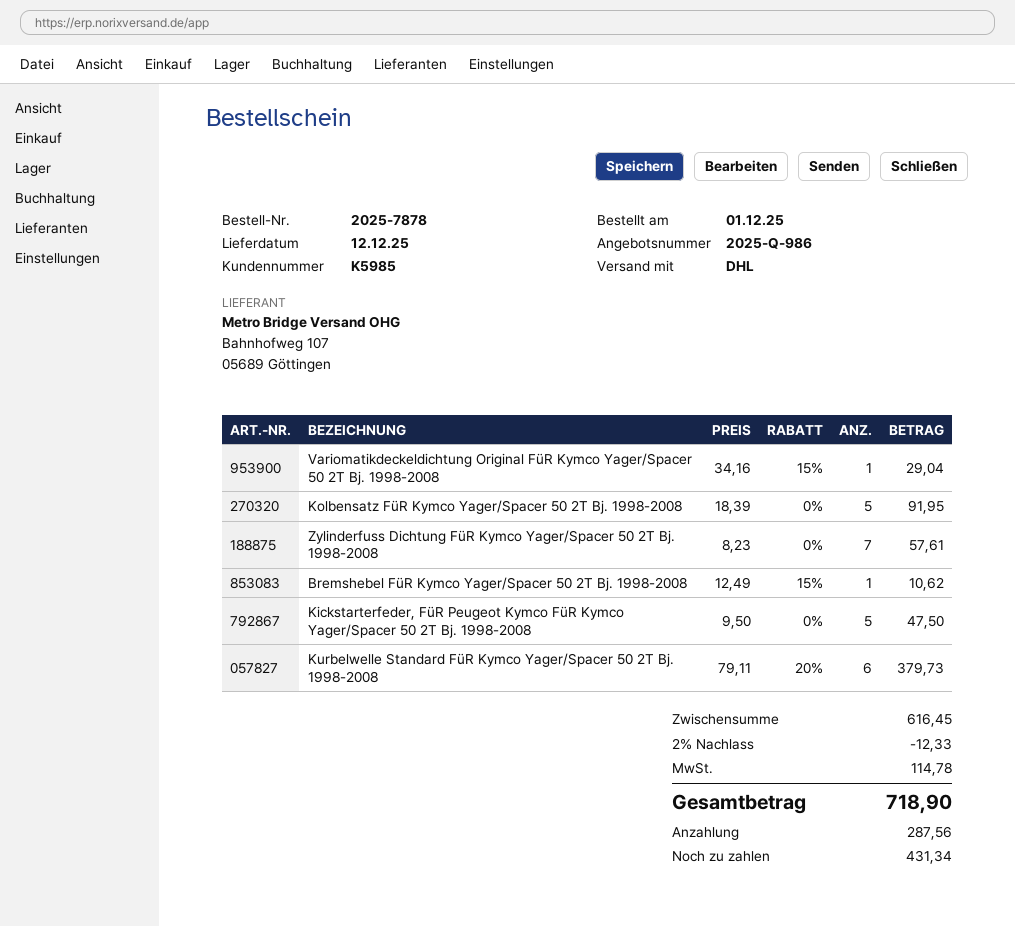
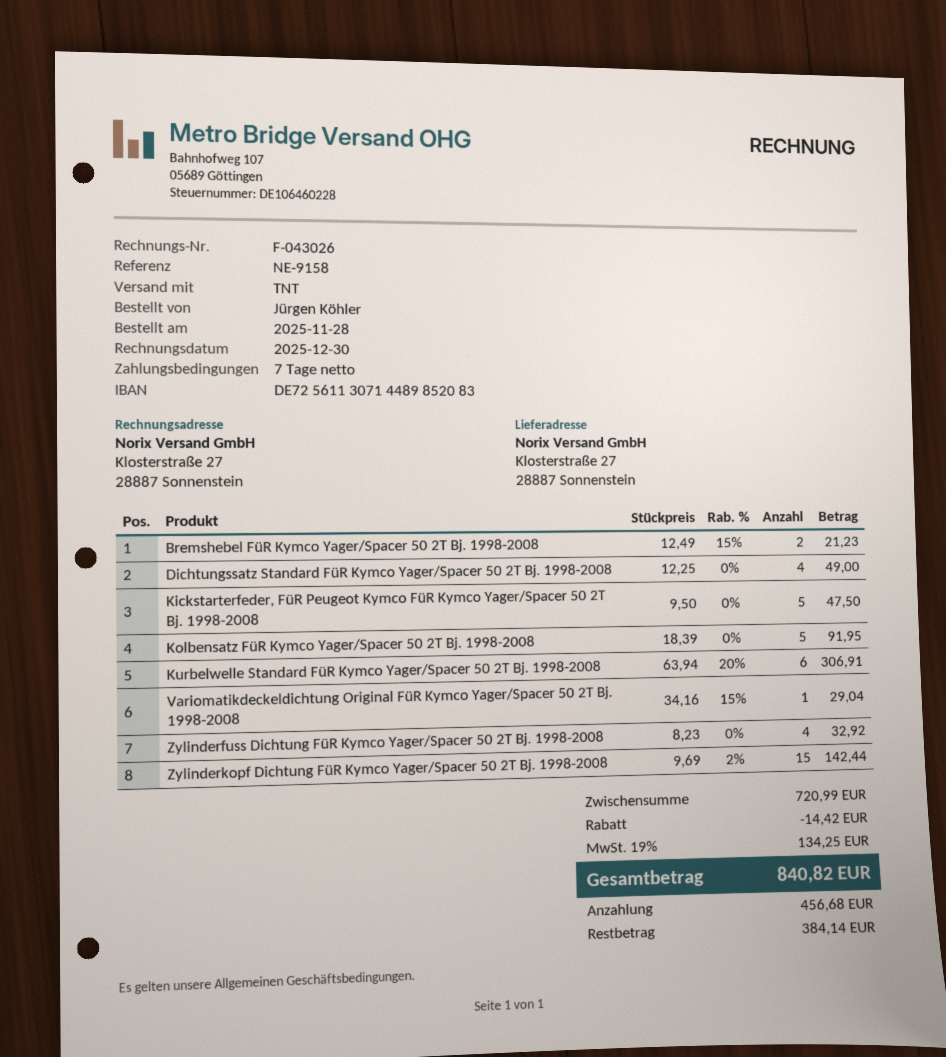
order date: 2025-12-01 -> 2025-11-28
shipping method: DHL -> TNT
Zylinderfuss Dichtung FüR Kymco Yager/Spacer 50 2T Bj. 1998-2008: 7 x 8.23 = 57.61 -> 4 x 8.23 = 32.92
Bremshebel FüR Kymco Yager/Spacer 50 2T Bj. 1998-2008: 1 x 12.49 - 15% = 10.62 -> 2 x 12.49 - 15% = 21.23
Kurbelwelle Standard FüR Kymco Yager/Spacer 50 2T Bj. 1998-2008: 6 x 79.11 - 20% = 379.73 -> 6 x 63.94 - 20% = 306.91
Dichtungssatz Standard FüR Kymco Yager/Spacer 50 2T Bj. 1998-2008: none -> 4 x 12.25 = 49.00
Zylinderkopf Dichtung FüR Kymco Yager/Spacer 50 2T Bj. 1998-2008: none -> 15 x 9.69 - 2% = 142.44
subtotal: 616.45 -> 720.99
discount: 12.33 -> 14.42
tax: 114.78 -> 134.25
total: 718.90 -> 840.82
deposit: 287.56 -> 456.68
balance: 431.34 -> 384.14

